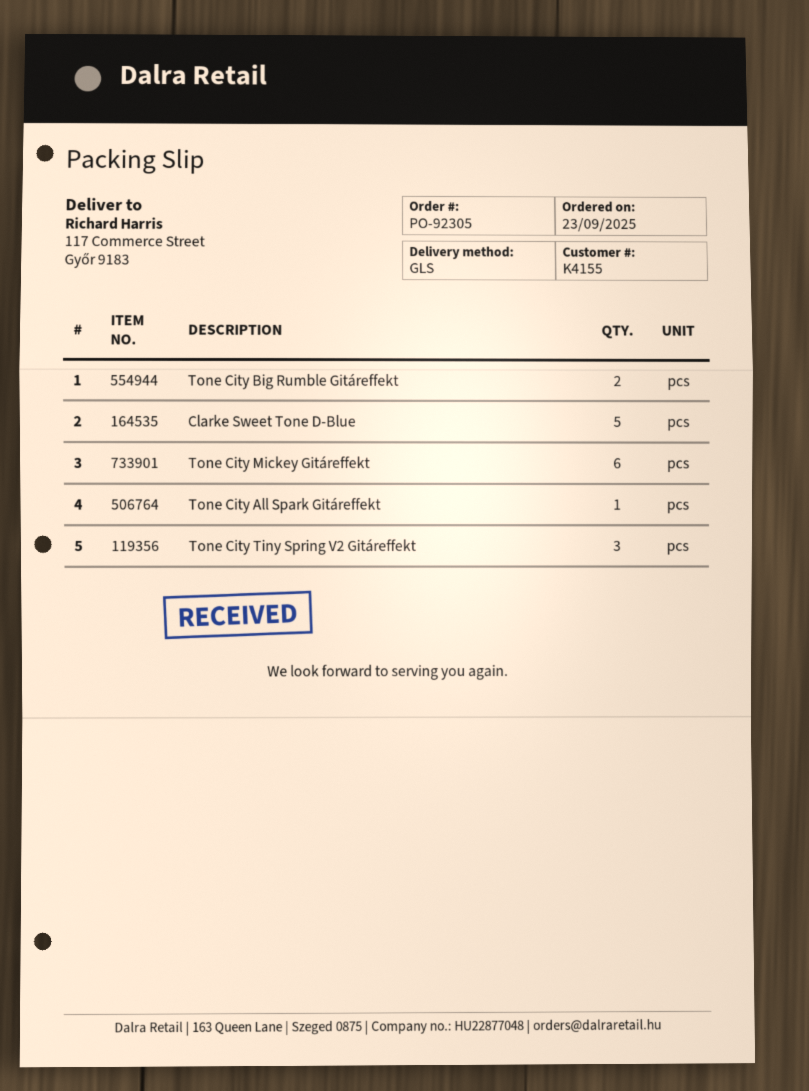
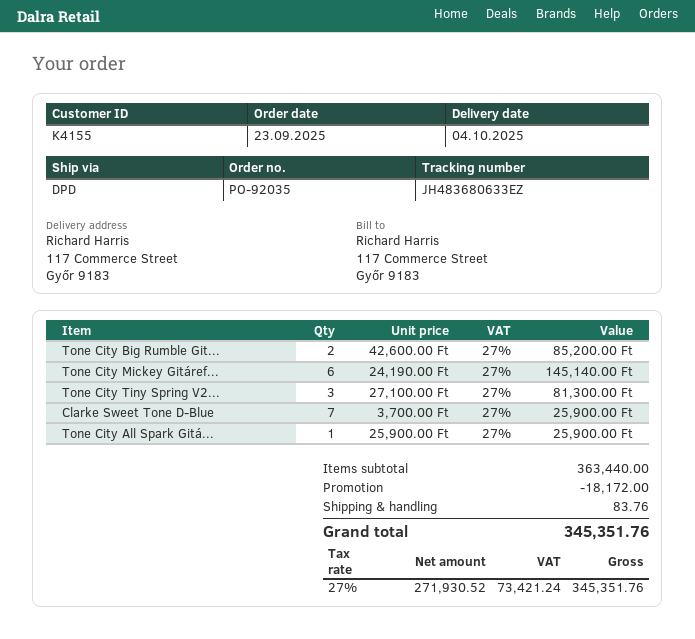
order number: PO-92305 -> PO-92035
shipping method: GLS -> DPD
Clarke Sweet Tone D-Blue: 5 -> 7

